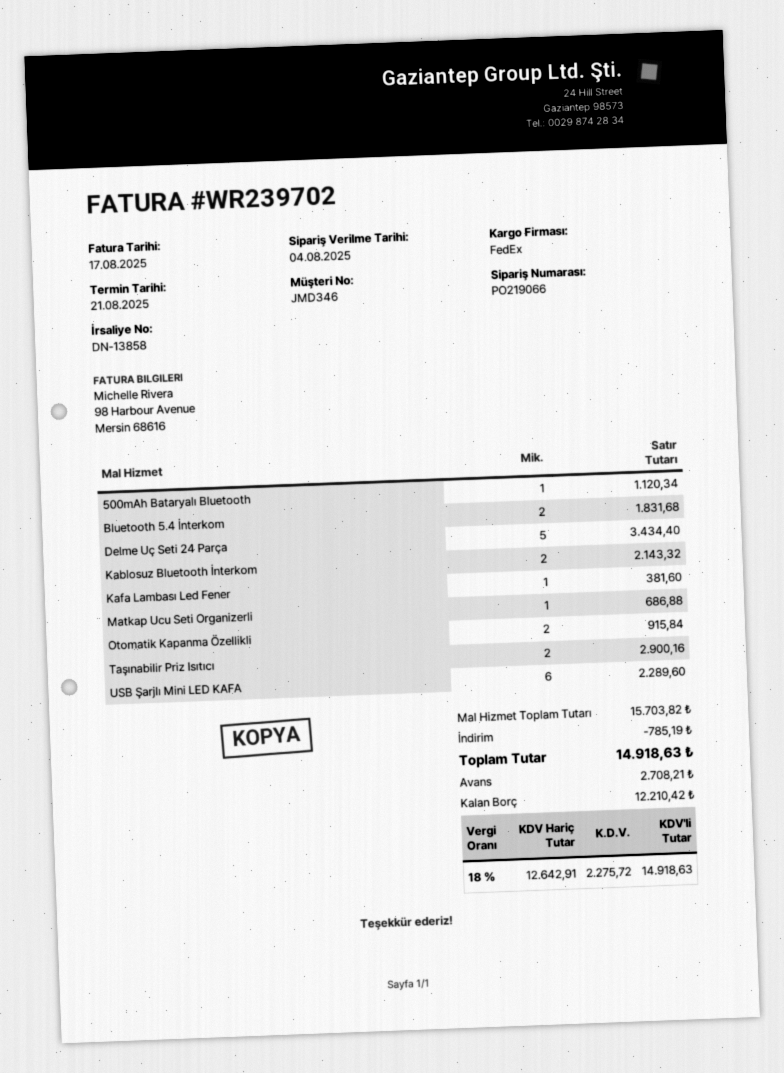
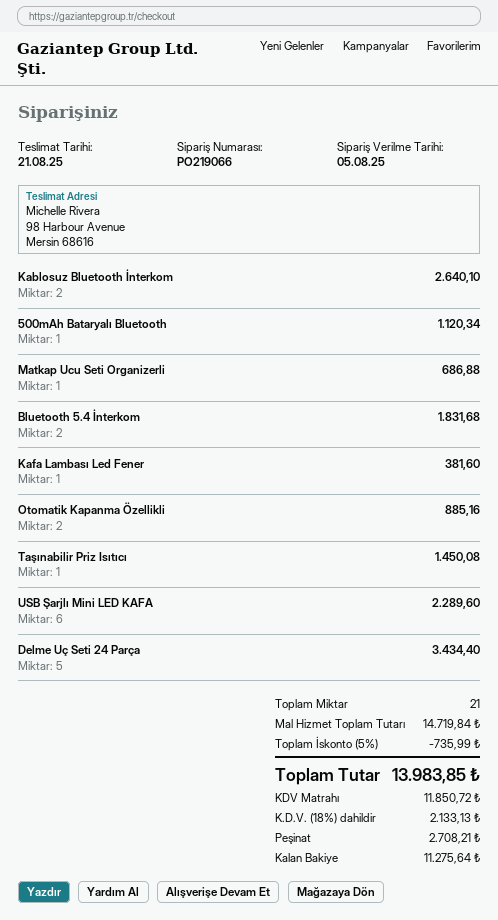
order date: 2025-08-04 -> 2025-08-05
Kablosuz Bluetooth İnterkom: 2 for 2143.32 -> 2 for 2640.10
Otomatik Kapanma Özellikli: 2 for 915.84 -> 2 for 885.16
Taşınabilir Priz Isıtıcı: 2 for 2900.16 -> 1 for 1450.08
subtotal: 15703.82 -> 14719.84
discount: 785.19 -> 735.99
net: 12642.91 -> 11850.72
tax: 18% = 2275.72 -> 18% = 2133.13
total: 14918.63 -> 13983.85
balance: 12210.42 -> 11275.64

